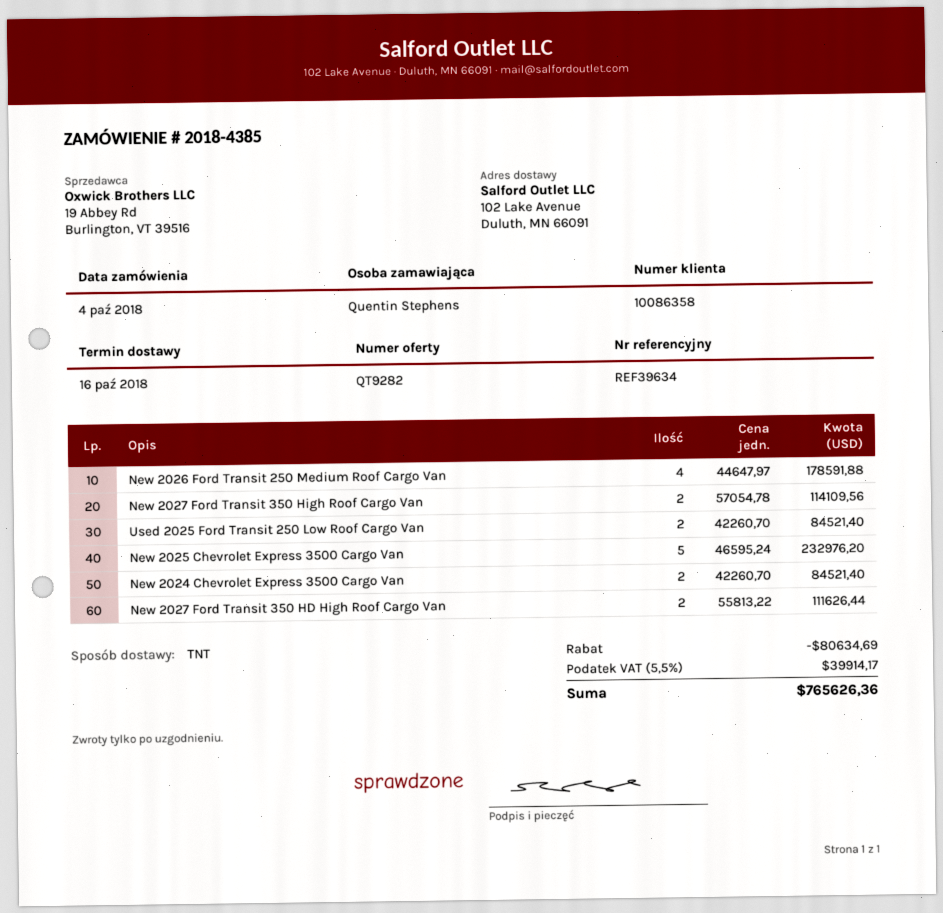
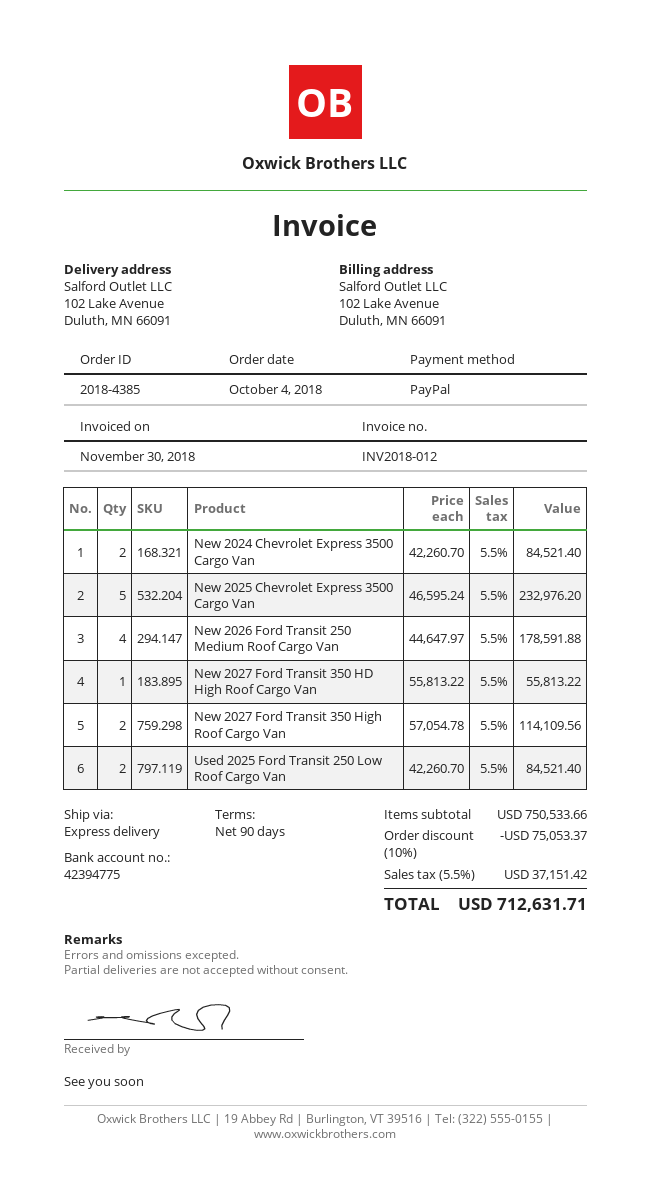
shipping method: TNT -> express
New 2027 Ford Transit 350 HD High Roof Cargo Van: 2 x 55813.22 = 111626.44 -> 1 x 55813.22 = 55813.22
discount: 80634.69 -> 75053.37
tax: 5.5% = 39914.17 -> 5.5% = 37151.42
total: 765626.36 -> 712631.71

